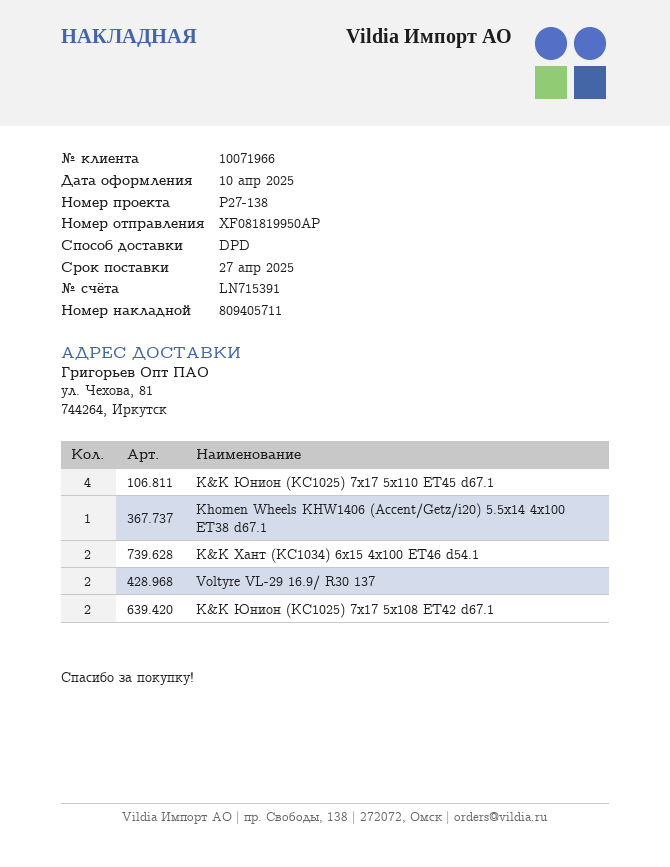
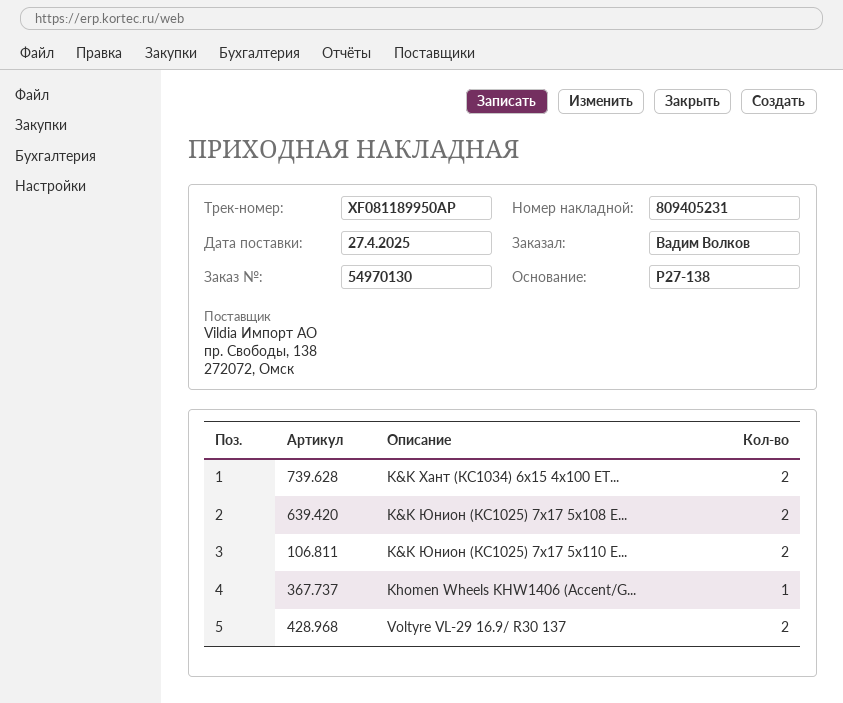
delivery note number: 809405711 -> 809405231
tracking number: XF081819950AP -> XF081189950AP
K&K Юнион (КС1025) 7x17 5x110 ET45 d67.1: 4 -> 2

